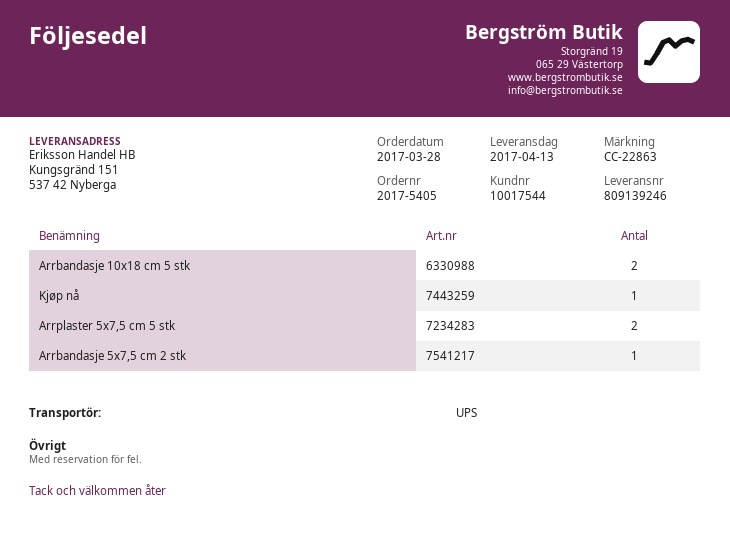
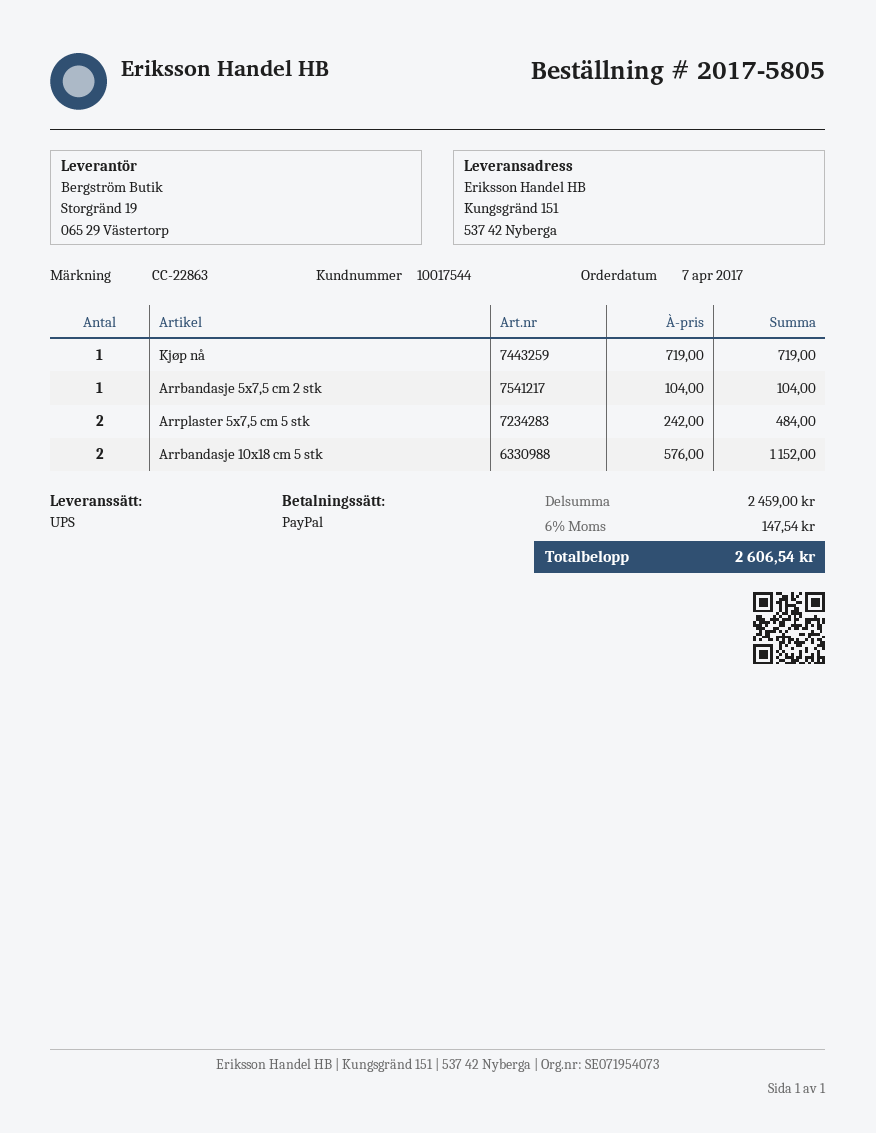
order number: 2017-5405 -> 2017-5805
order date: 2017-03-28 -> 2017-04-07

